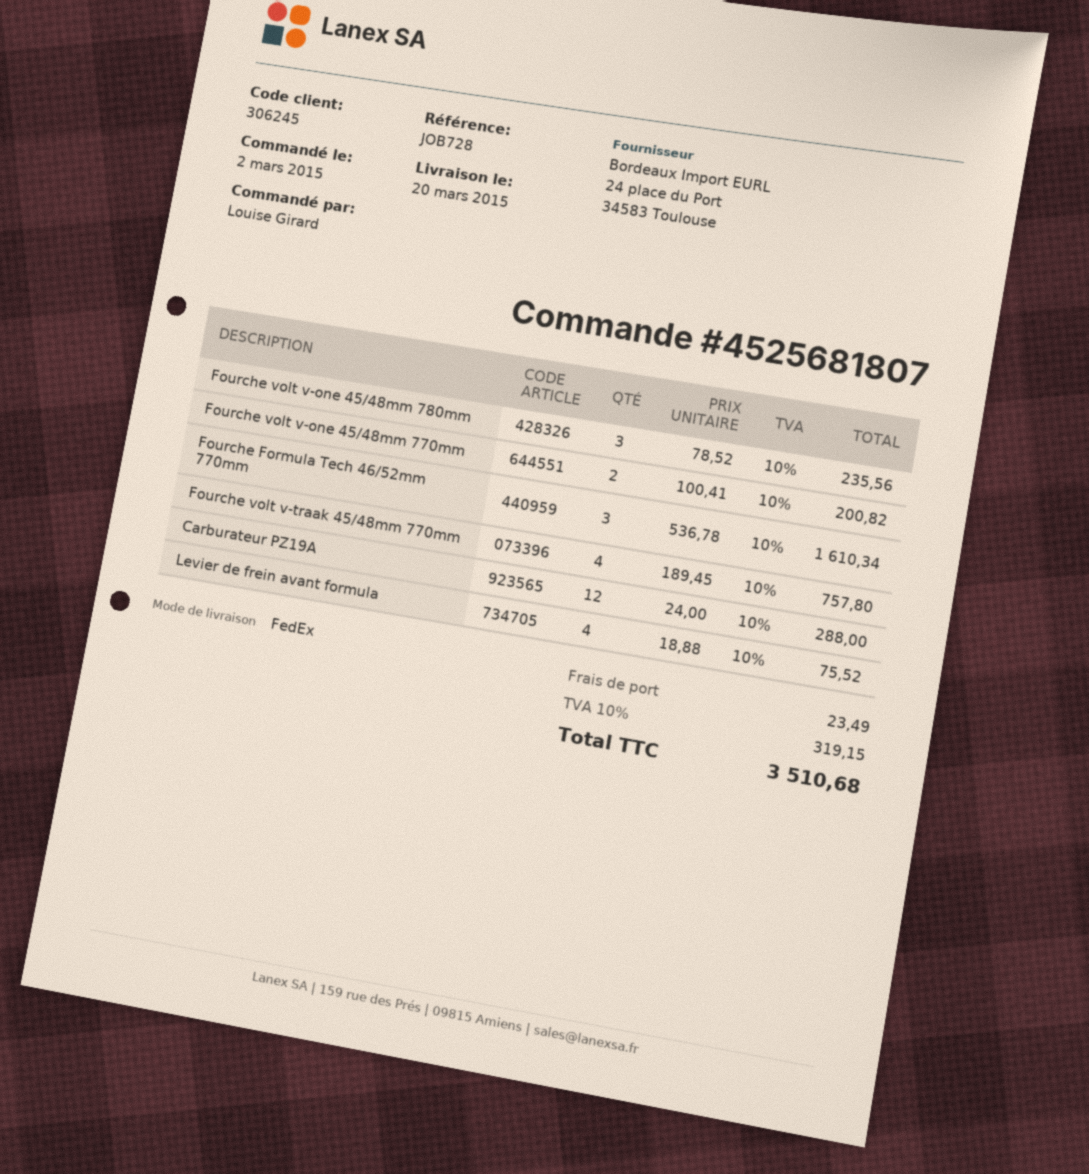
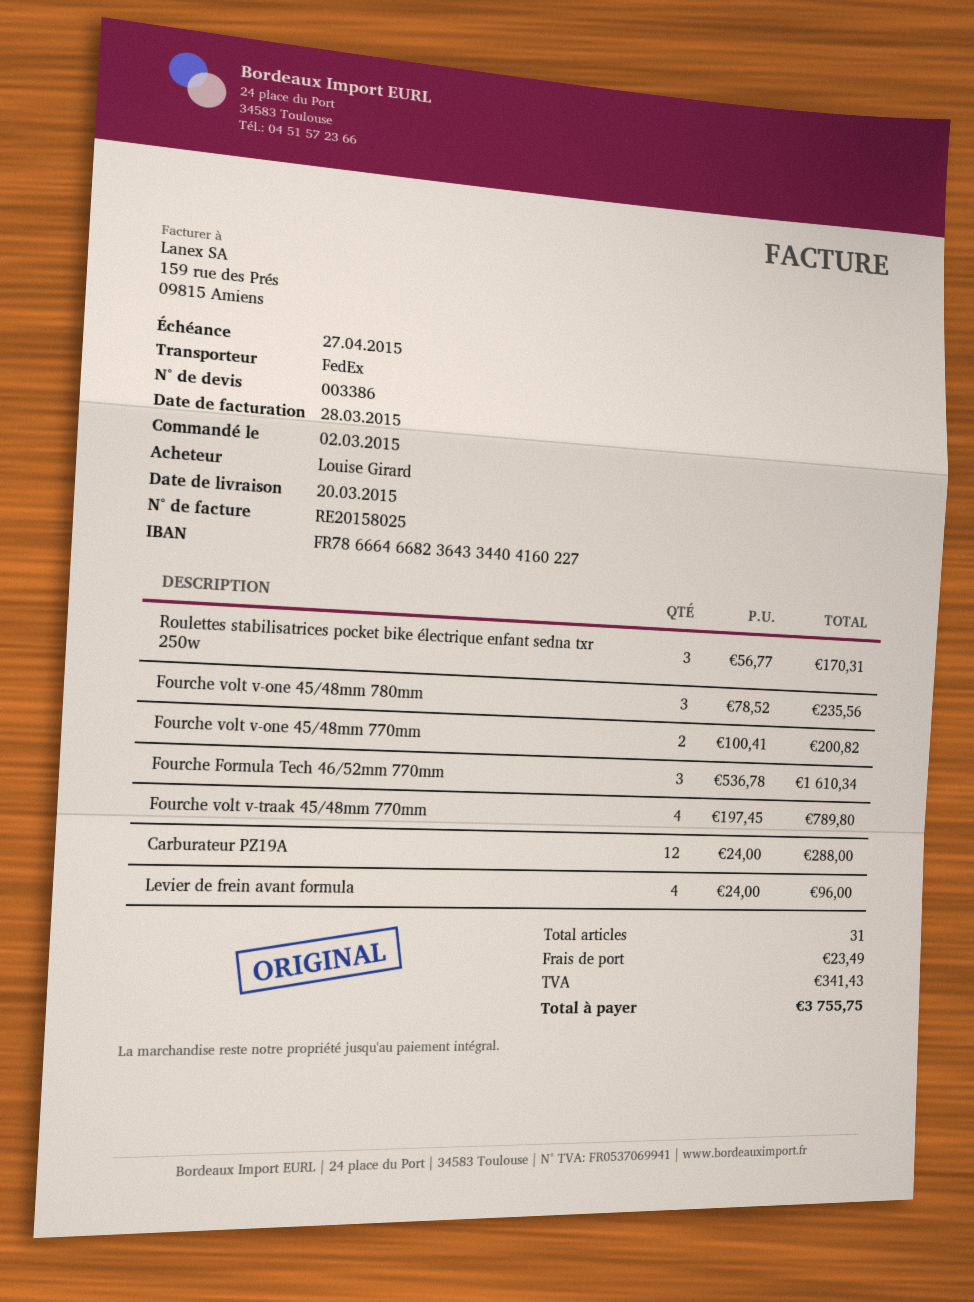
Fourche volt v-traak 45/48mm 770mm: 4 x 189.45 = 757.80 -> 4 x 197.45 = 789.80
Levier de frein avant formula: 4 x 18.88 = 75.52 -> 4 x 24.00 = 96.00
Roulettes stabilisatrices pocket bike électrique enfant sedna txr 250w: none -> 3 x 56.77 = 170.31
tax: 319.15 -> 341.43
total: 3510.68 -> 3755.75

